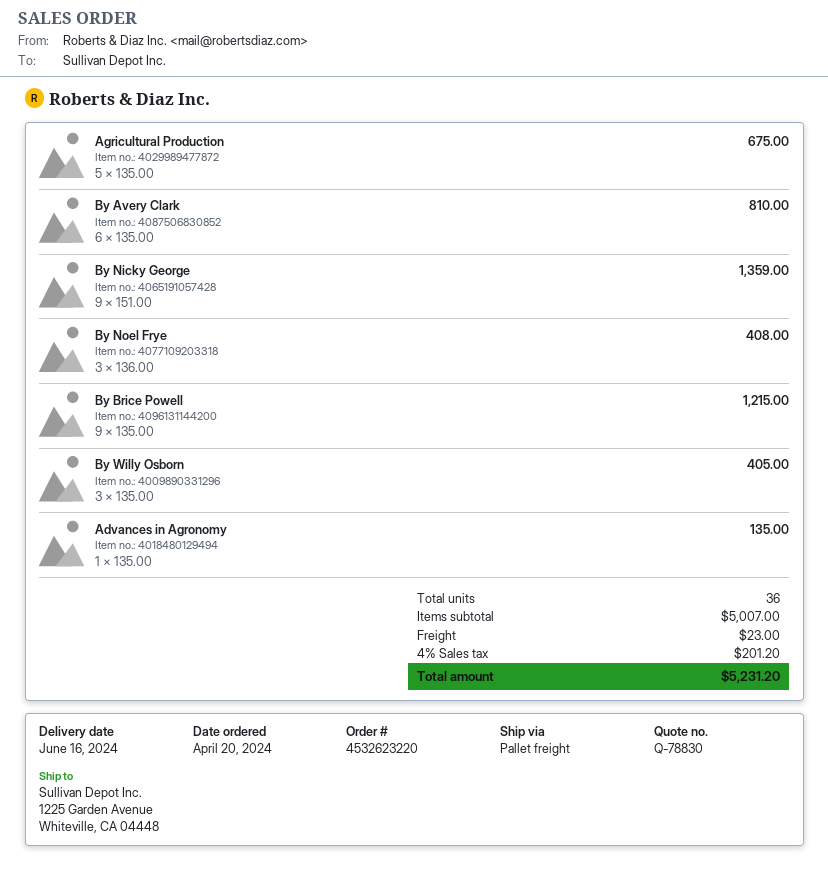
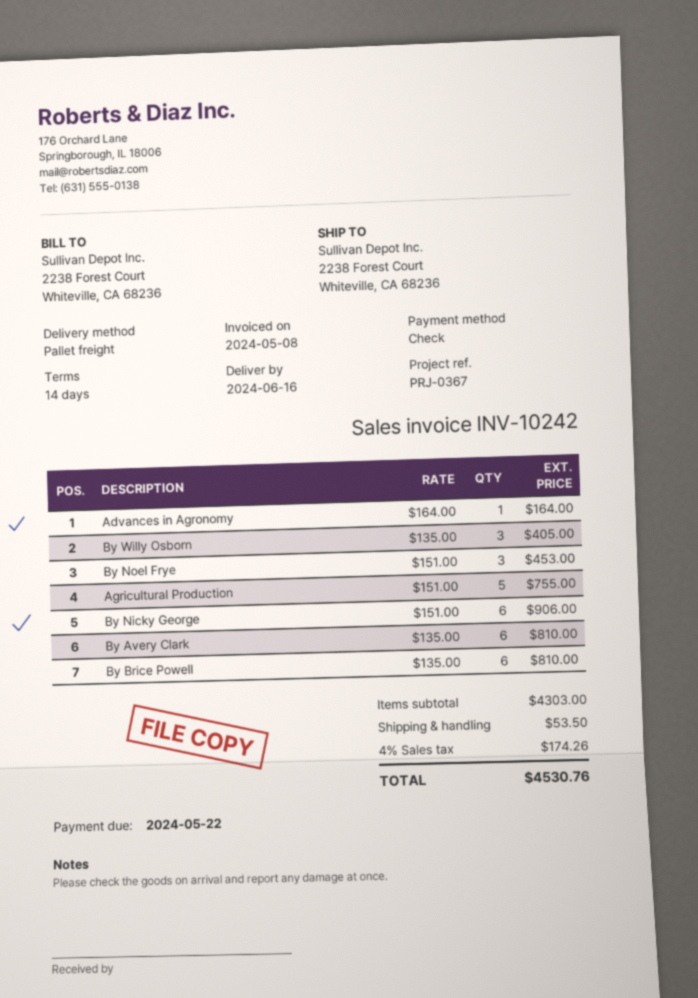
ship to: 1225 Garden Avenue, Whiteville, CA 04448 -> 2238 Forest Court, Whiteville, CA 68236
Agricultural Production: 5 x 135.00 = 675.00 -> 5 x 151.00 = 755.00
By Nicky George: 9 x 151.00 = 1359.00 -> 6 x 151.00 = 906.00
By Noel Frye: 3 x 136.00 = 408.00 -> 3 x 151.00 = 453.00
By Brice Powell: 9 x 135.00 = 1215.00 -> 6 x 135.00 = 810.00
Advances in Agronomy: 1 x 135.00 = 135.00 -> 1 x 164.00 = 164.00
subtotal: 5007.00 -> 4303.00
shipping: 23.00 -> 53.50
tax: 4% = 201.20 -> 4% = 174.26
total: 5231.20 -> 4530.76

